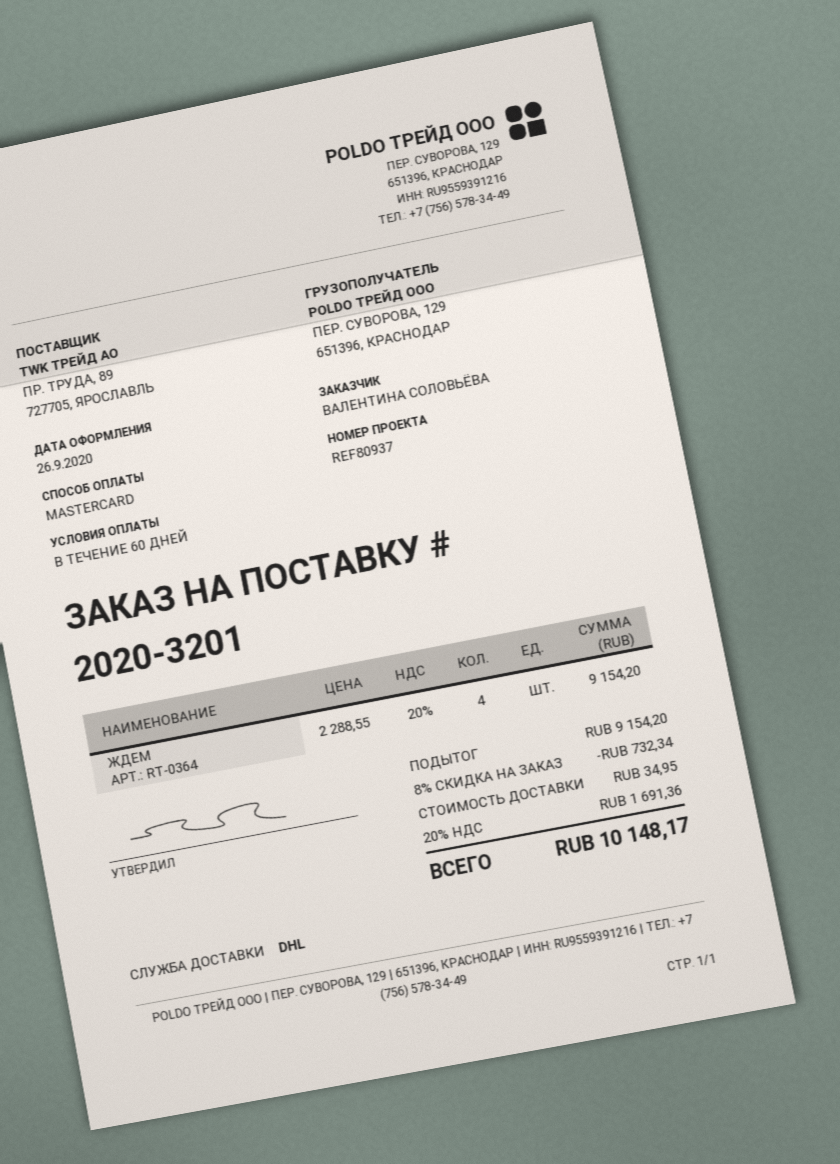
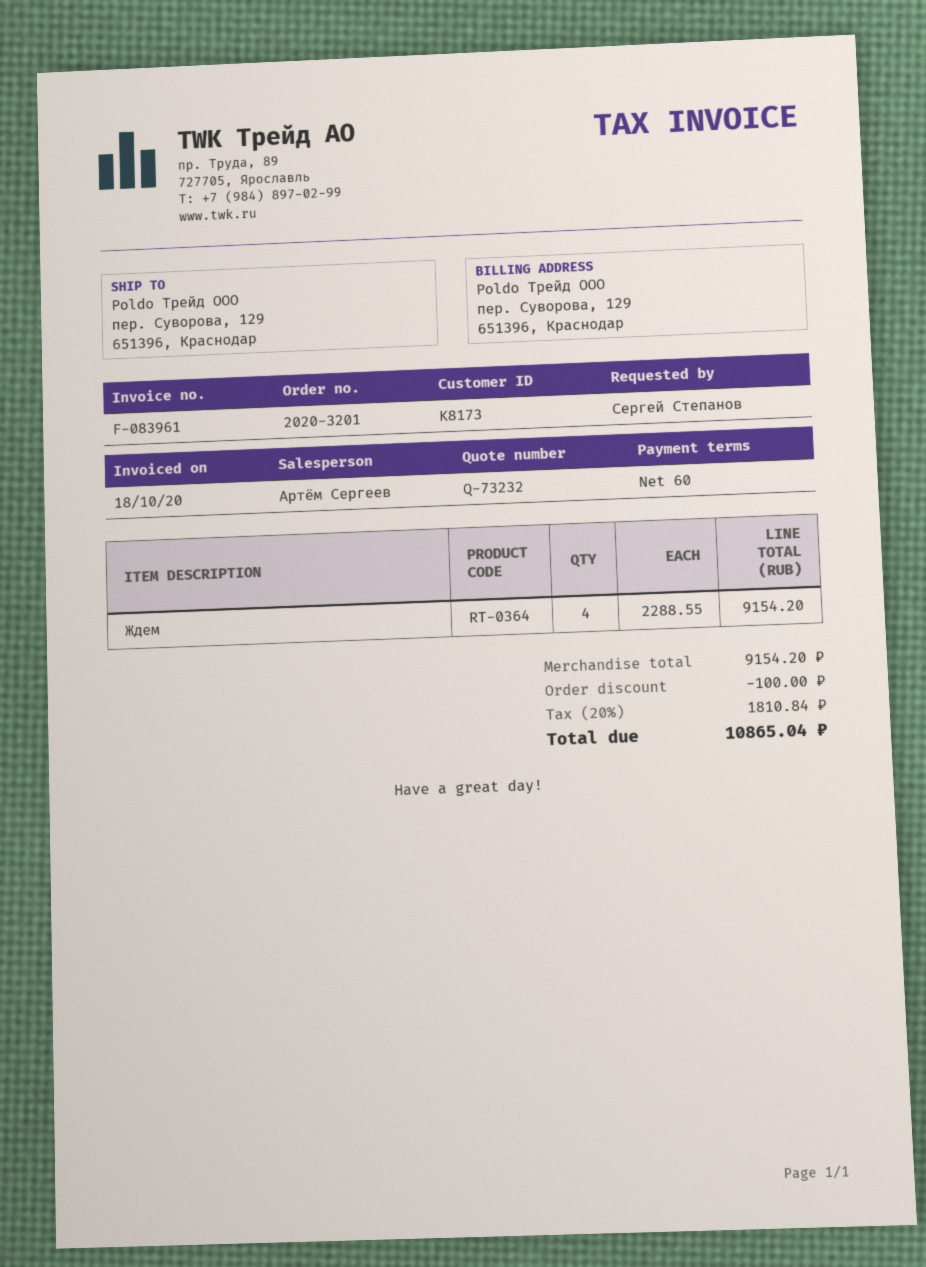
ordered by: ВАЛЕНТИНА СОЛОВЬЁВА -> Сергей Степанов
discount: 732.34 -> 100.00
shipping: 34.95 -> none
tax: 20% = 1691.36 -> 20% = 1810.84
total: 10148.17 -> 10865.04

